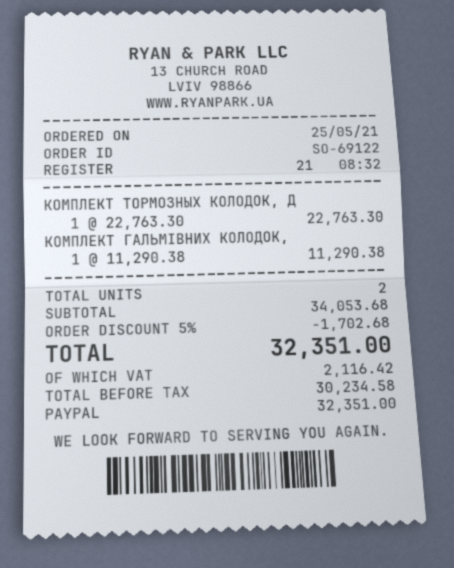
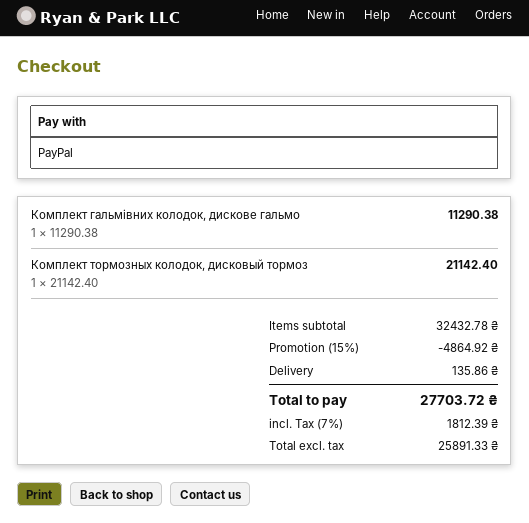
КОМПЛЕКТ ТОРМОЗНЫХ КОЛОДОК, Д: 1 x 22763.30 = 22763.30 -> 1 x 21142.40 = 21142.40
subtotal: 34053.68 -> 32432.78
discount: 5% = 1702.68 -> 15% = 4864.92
shipping: none -> 135.86
net: 30234.58 -> 25891.33
tax: 2116.42 -> 1812.39
total: 32351.00 -> 27703.72

